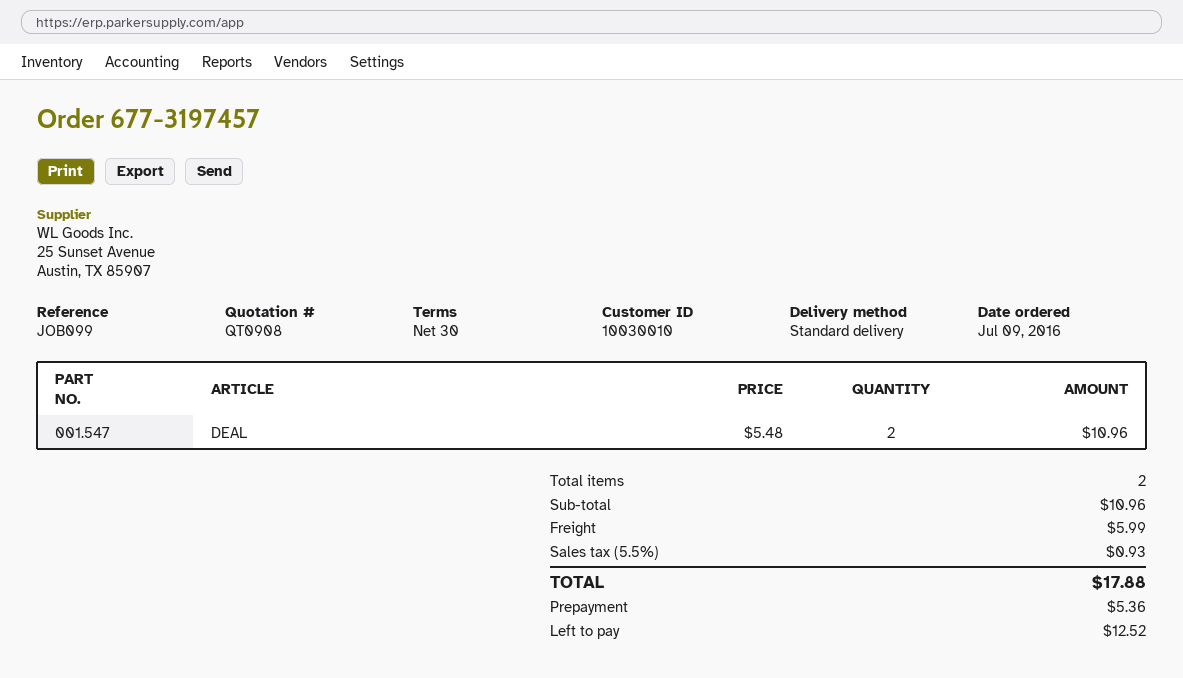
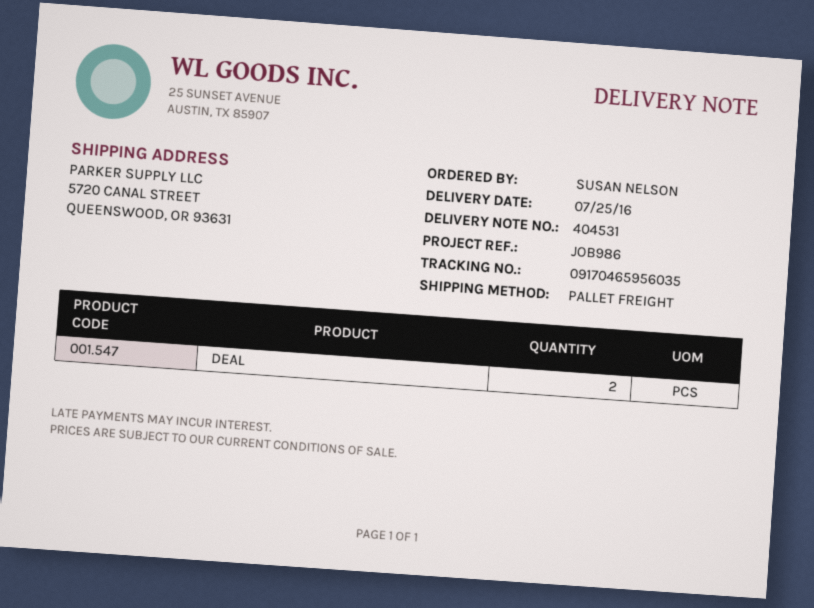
reference: JOB099 -> JOB986
shipping method: standard -> pallet freight

